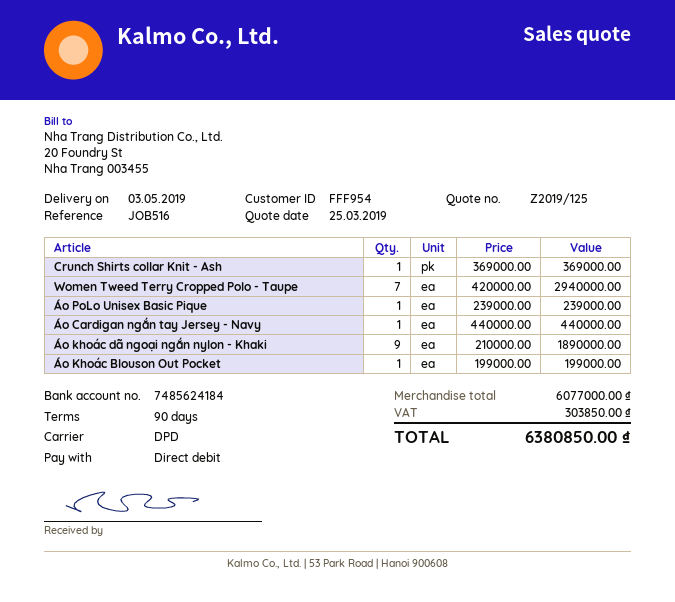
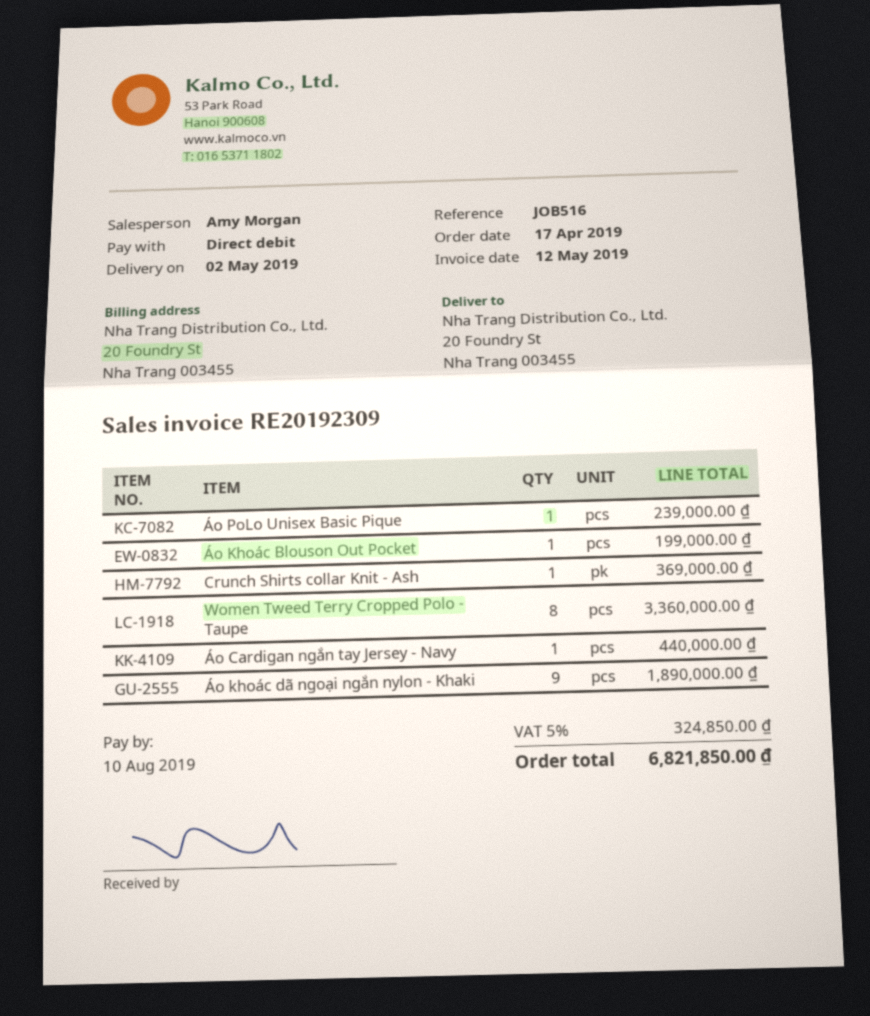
delivery date: 2019-05-03 -> 2019-05-02
Women Tweed Terry Cropped Polo - Taupe: 7 for 2940000.00 -> 8 for 3360000.00
tax: 303850.00 -> 324850.00
total: 6380850.00 -> 6821850.00

